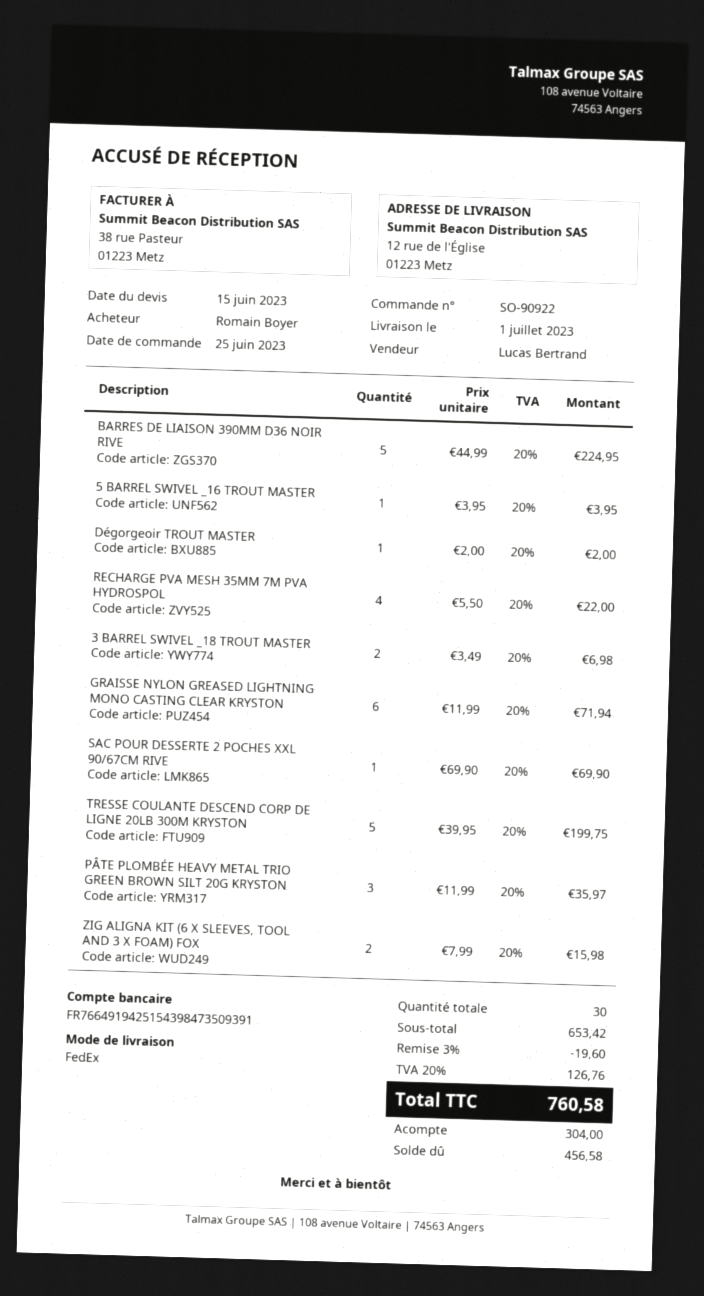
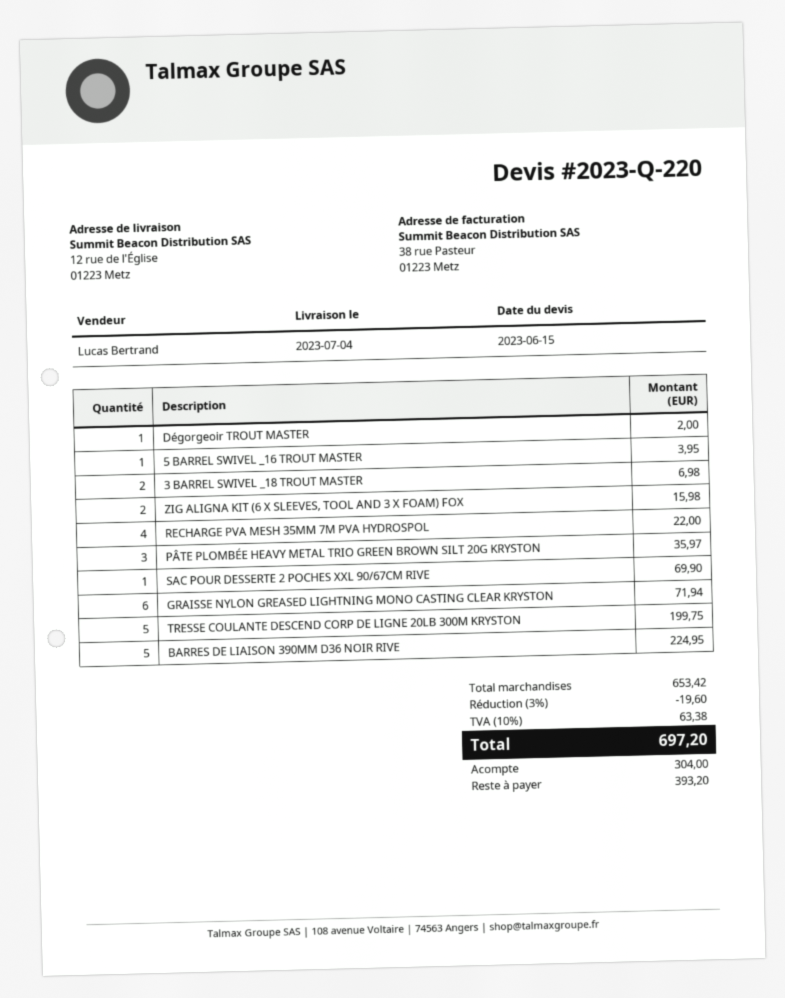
delivery date: 2023-07-01 -> 2023-07-04
tax: 20% = 126.76 -> 10% = 63.38
total: 760.58 -> 697.20
balance: 456.58 -> 393.20

